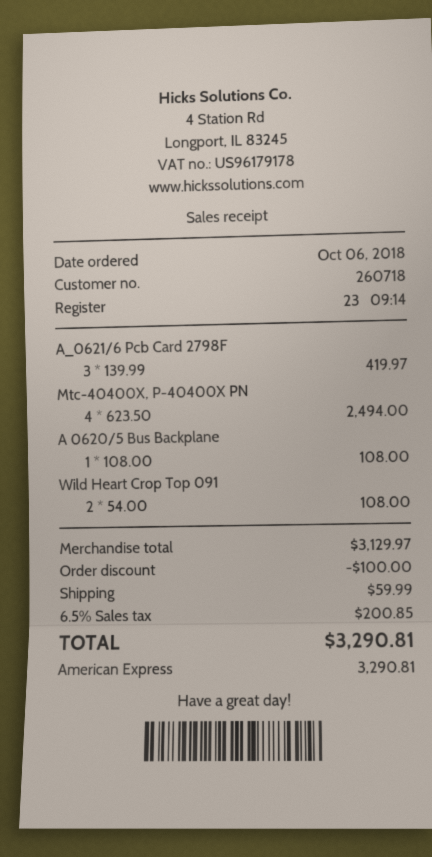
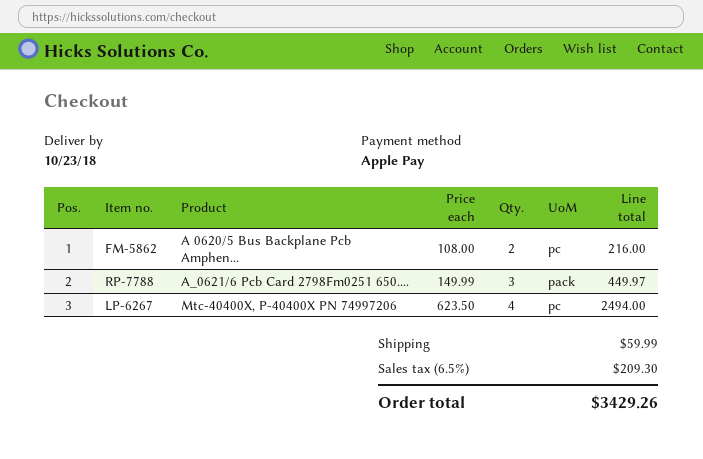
payment method: American Express -> Apple Pay
A_0621/6 Pcb Card 2798F: 3 x 139.99 = 419.97 -> 3 x 149.99 = 449.97
A 0620/5 Bus Backplane: 1 x 108.00 = 108.00 -> 2 x 108.00 = 216.00
Wild Heart Crop Top 091: 2 x 54.00 = 108.00 -> none
discount: 100.00 -> none
tax: 6.5% = 200.85 -> 6.5% = 209.30
total: 3290.81 -> 3429.26

